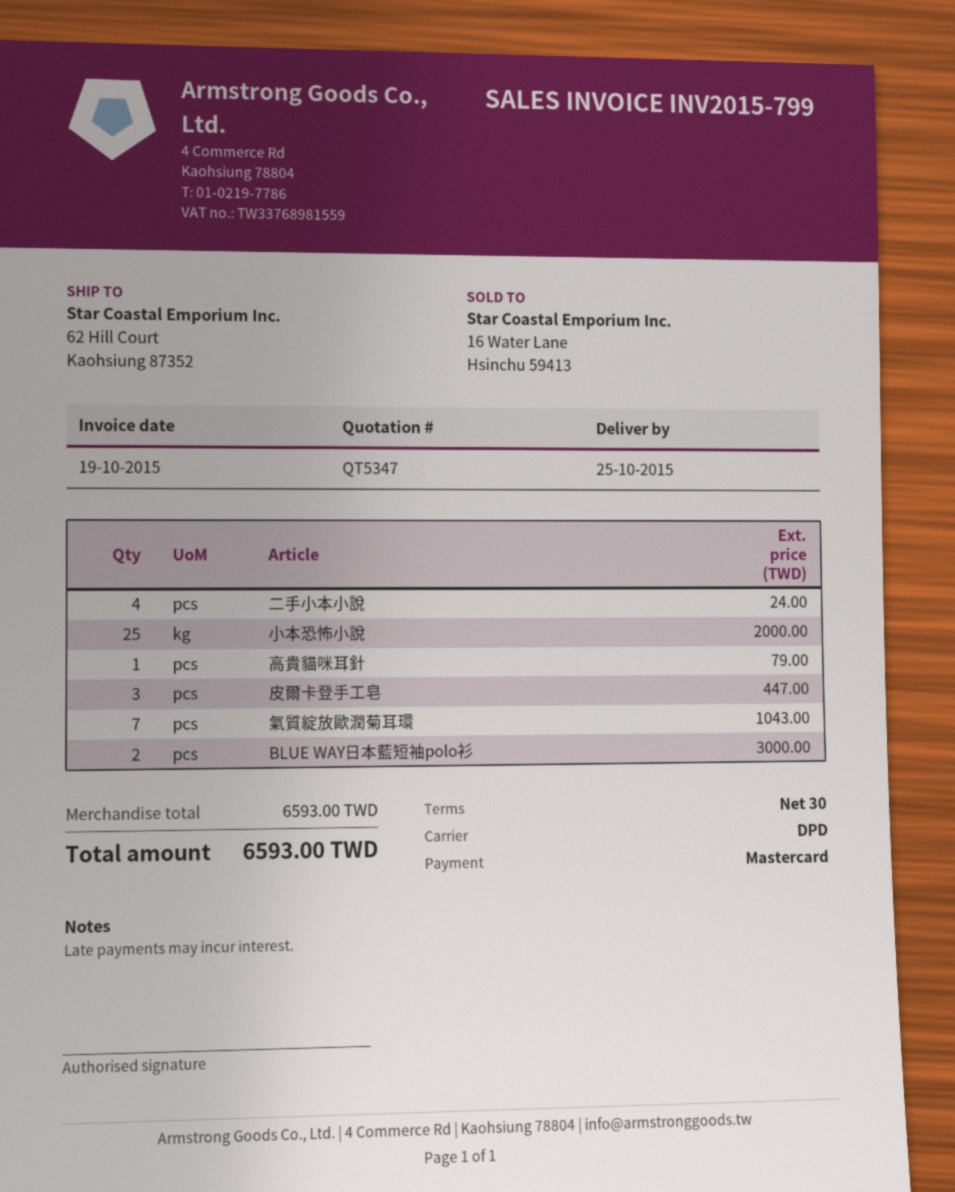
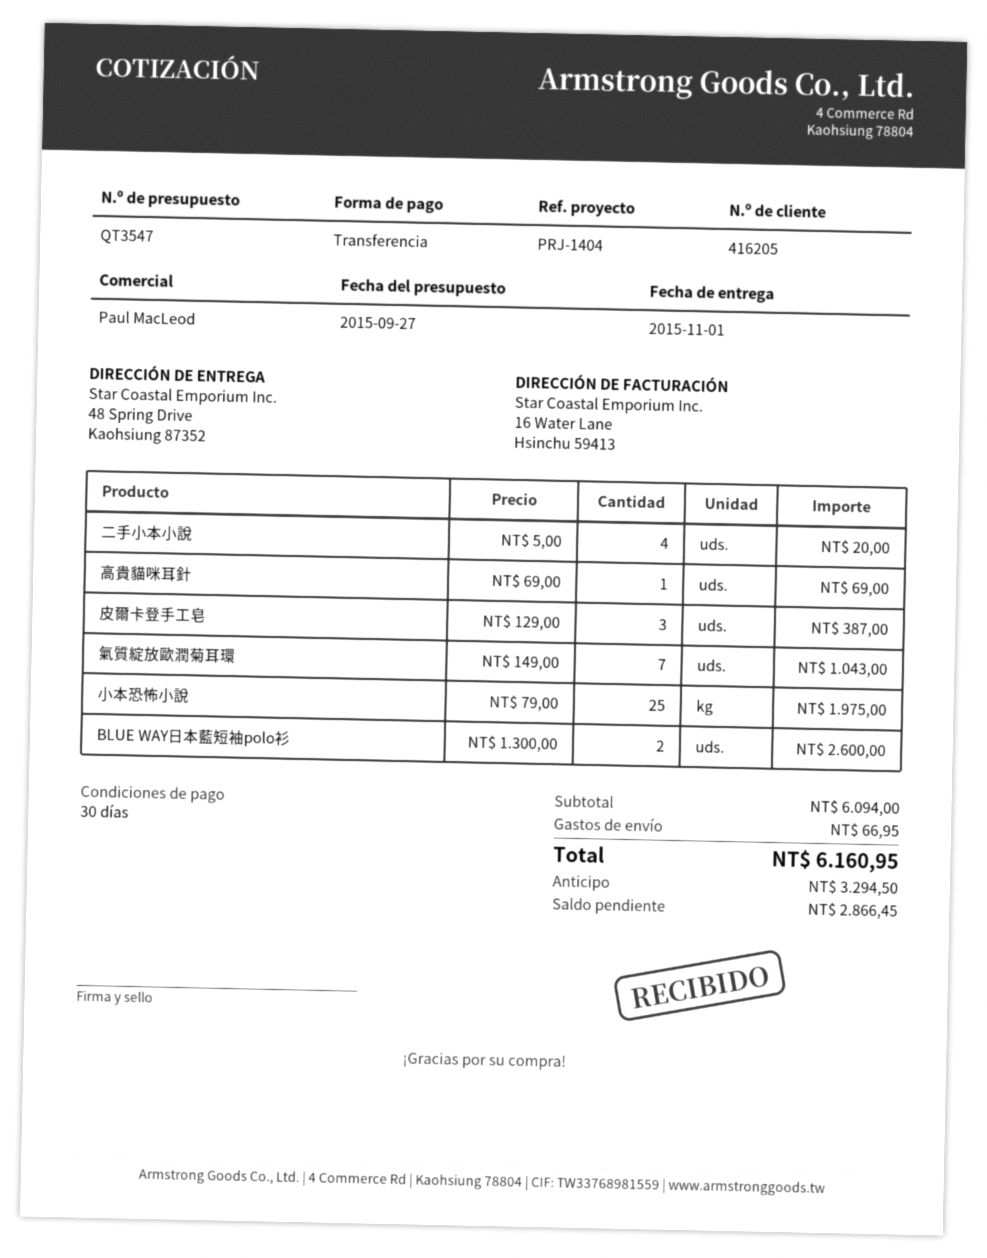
quote number: QT5347 -> QT3547
delivery date: 2015-10-25 -> 2015-11-01
payment method: Mastercard -> bank transfer
ship to: 62 Hill Court, Kaohsiung 87352 -> 48 Spring Drive, Kaohsiung 87352
二手小本小說: 4 for 24.00 -> 4 for 20.00
小本恐怖小說: 25 for 2000.00 -> 25 for 1975.00
高貴貓咪耳針: 1 for 79.00 -> 1 for 69.00
皮爾卡登手工皂: 3 for 447.00 -> 3 for 387.00
BLUE WAY日本藍短袖polo衫: 2 for 3000.00 -> 2 for 2600.00
subtotal: 6593.00 -> 6094.00
shipping: none -> 66.95
total: 6593.00 -> 6160.95

